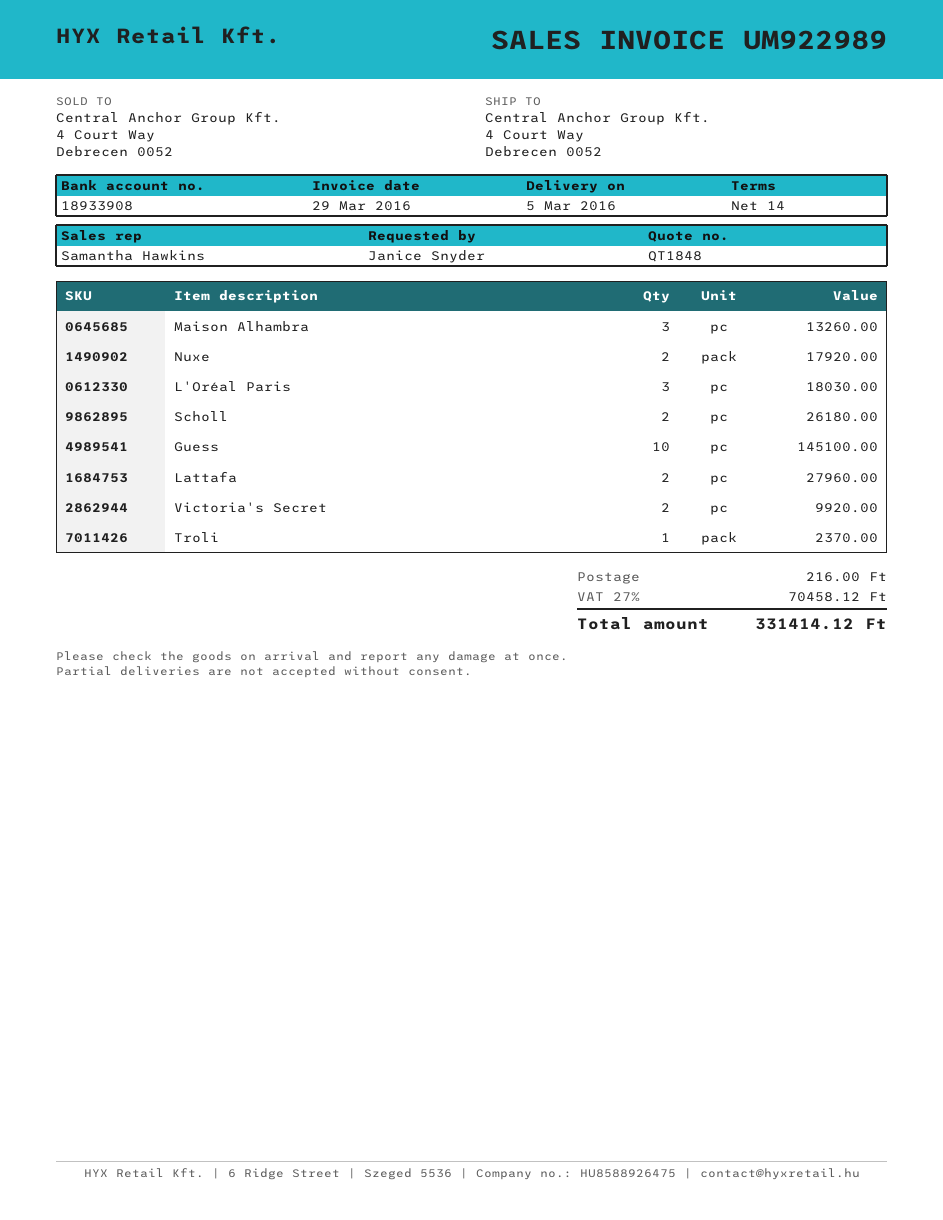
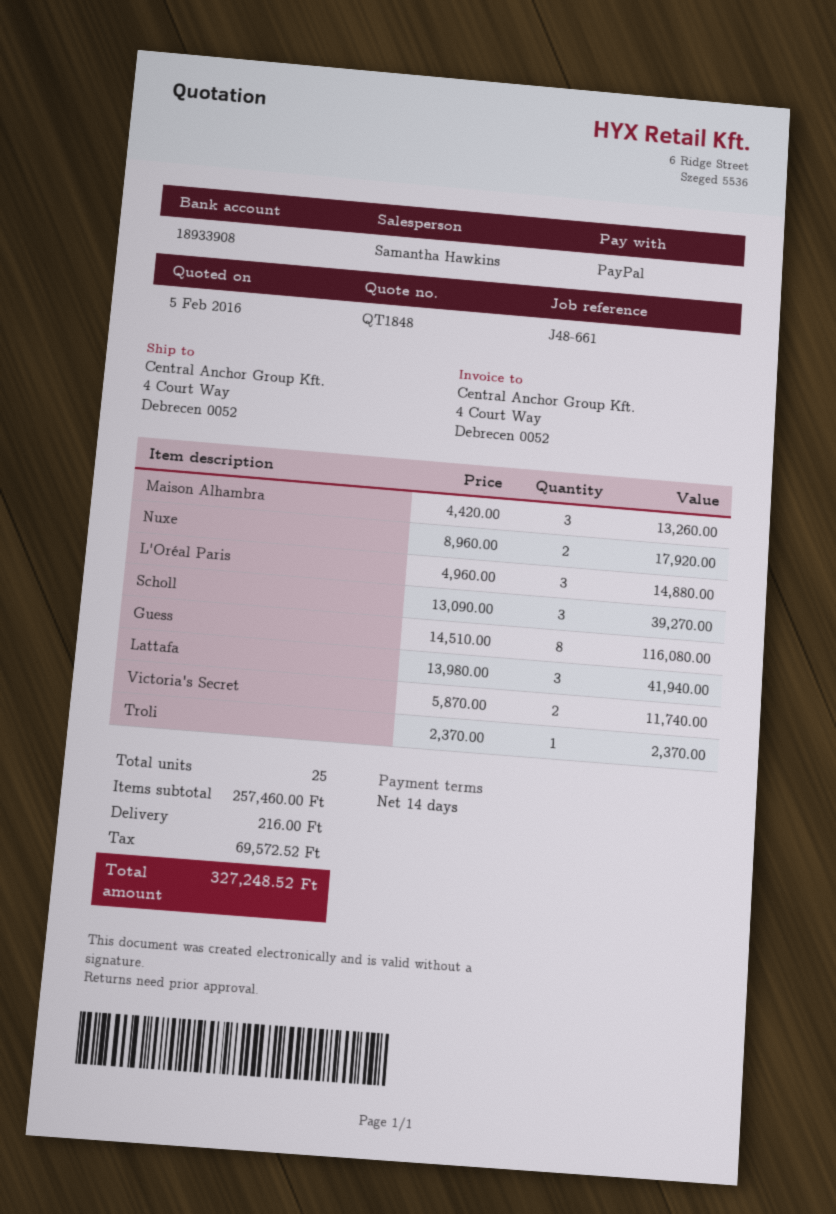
L'Oréal Paris: 3 for 18030.00 -> 3 for 14880.00
Scholl: 2 for 26180.00 -> 3 for 39270.00
Guess: 10 for 145100.00 -> 8 for 116080.00
Lattafa: 2 for 27960.00 -> 3 for 41940.00
Victoria's Secret: 2 for 9920.00 -> 2 for 11740.00
tax: 70458.12 -> 69572.52
total: 331414.12 -> 327248.52

